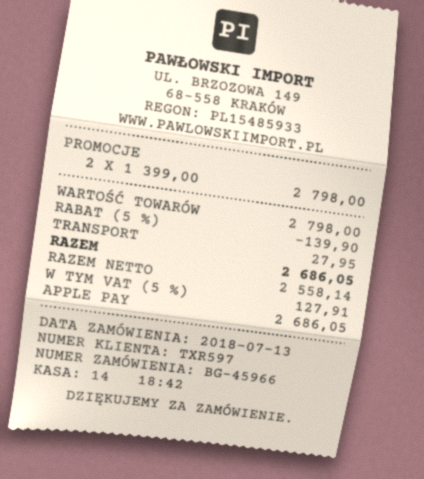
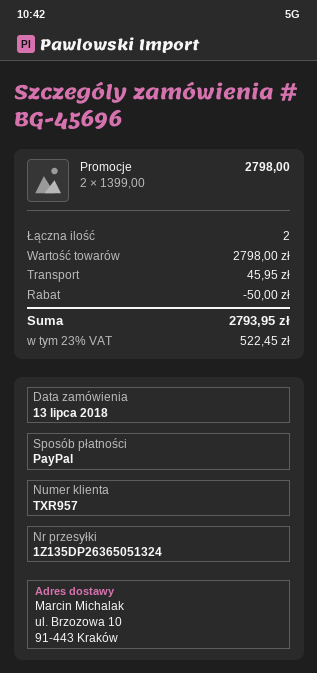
order number: BG-45966 -> BG-45696
customer number: TXR597 -> TXR957
payment method: Apple Pay -> PayPal
discount: 139.90 -> 50.00
shipping: 27.95 -> 45.95
tax: 5% = 127.91 -> 23% = 522.45
total: 2686.05 -> 2793.95

